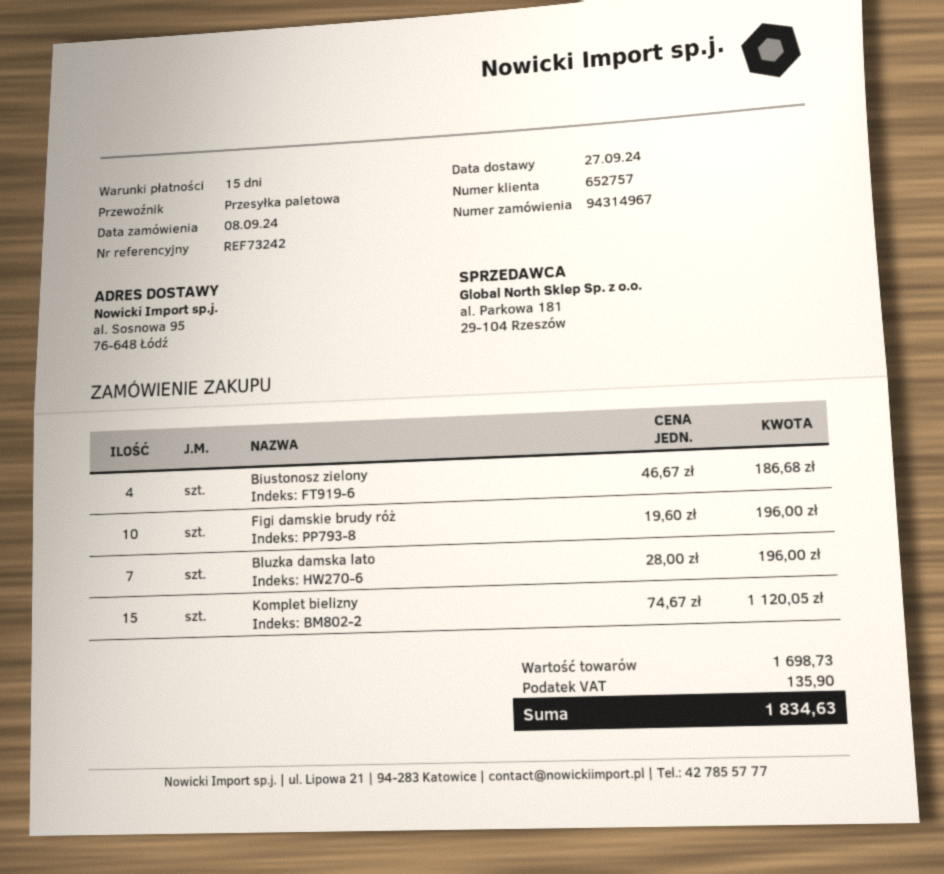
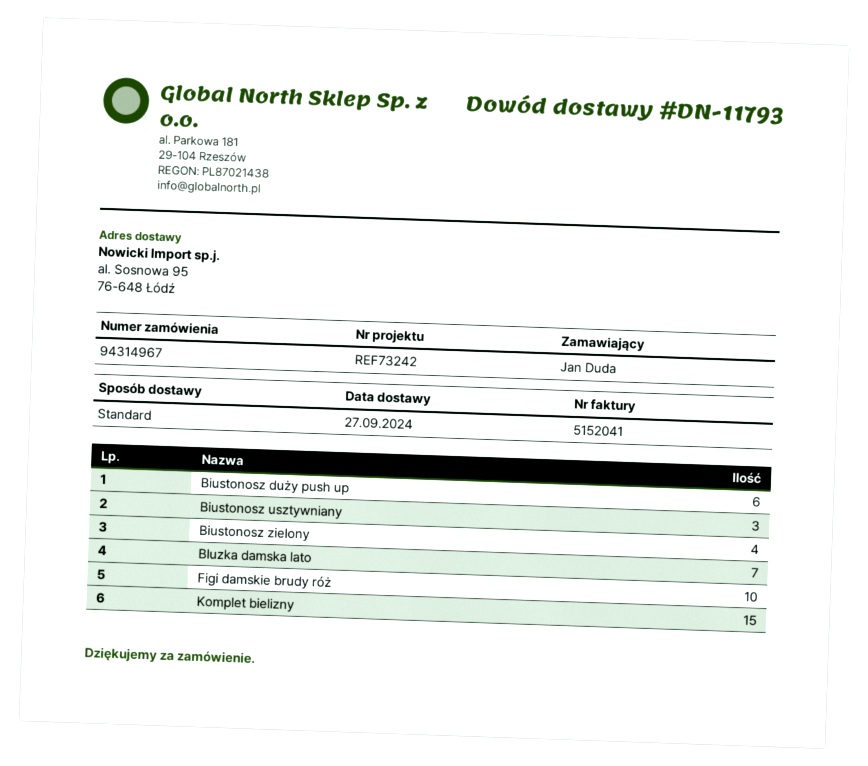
shipping method: pallet freight -> standard
Biustonosz duży push up: none -> 6
Biustonosz usztywniany: none -> 3

